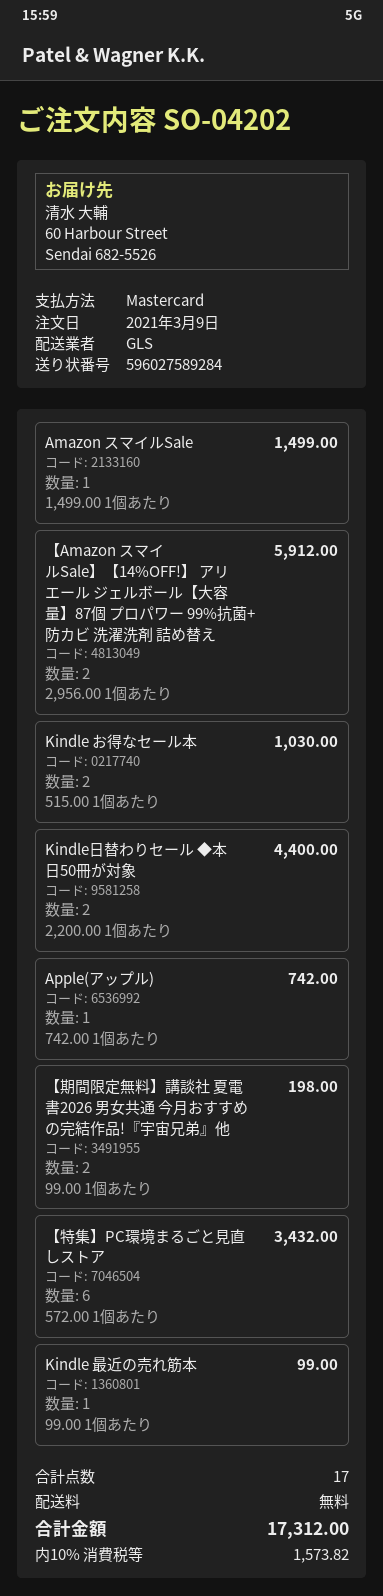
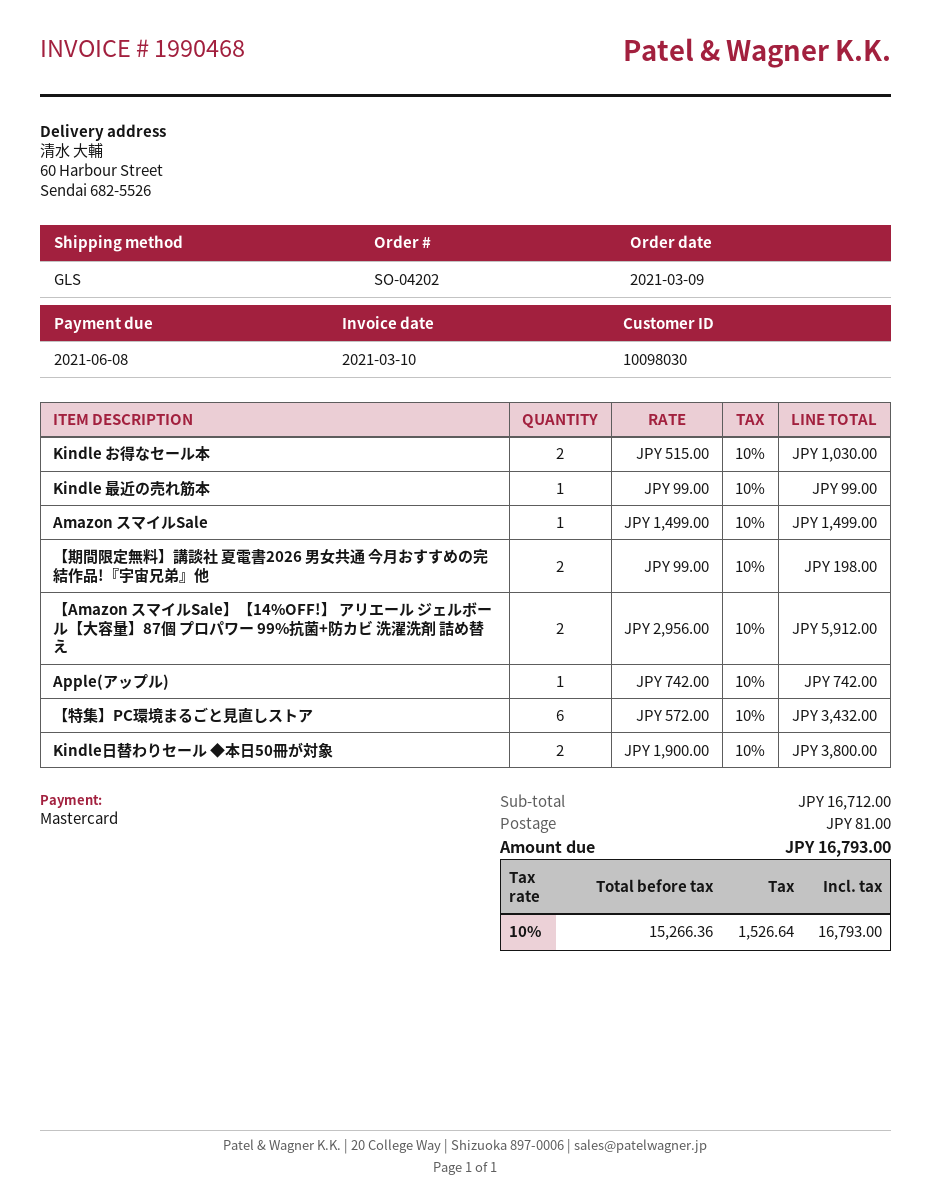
Kindle日替わりセール ◆本日50冊が対象: 2 x 2200.00 = 4400.00 -> 2 x 1900.00 = 3800.00
shipping: 0.00 -> 81.00
tax: 10% = 1573.82 -> 10% = 1526.64
total: 17312.00 -> 16793.00

